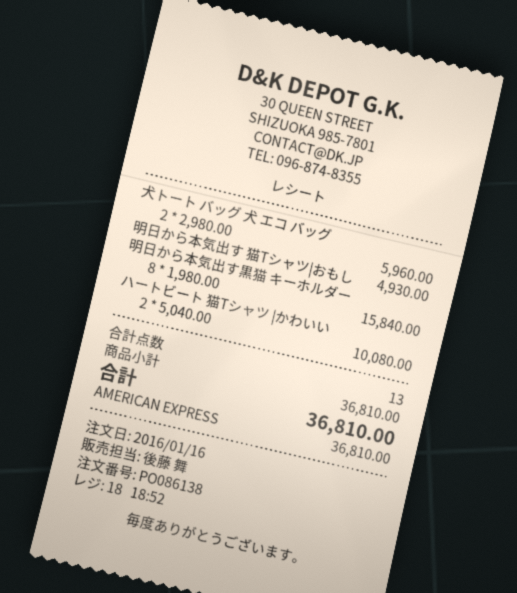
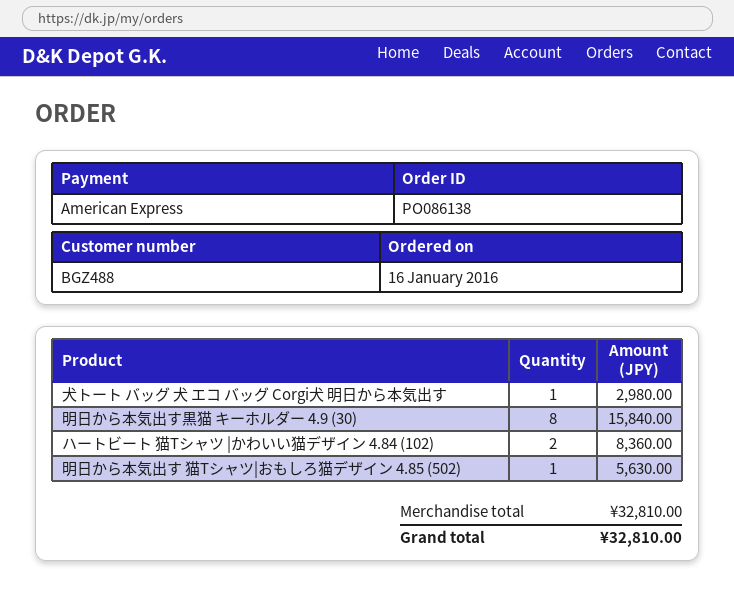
犬トート バッグ 犬 エコ バッグ: 2 for 5960.00 -> 1 for 2980.00
明日から本気出す 猫Tシャツ|おもし: 1 for 4930.00 -> 1 for 5630.00
ハートビート 猫Tシャツ |かわいい: 2 for 10080.00 -> 2 for 8360.00
subtotal: 36810.00 -> 32810.00
total: 36810.00 -> 32810.00

